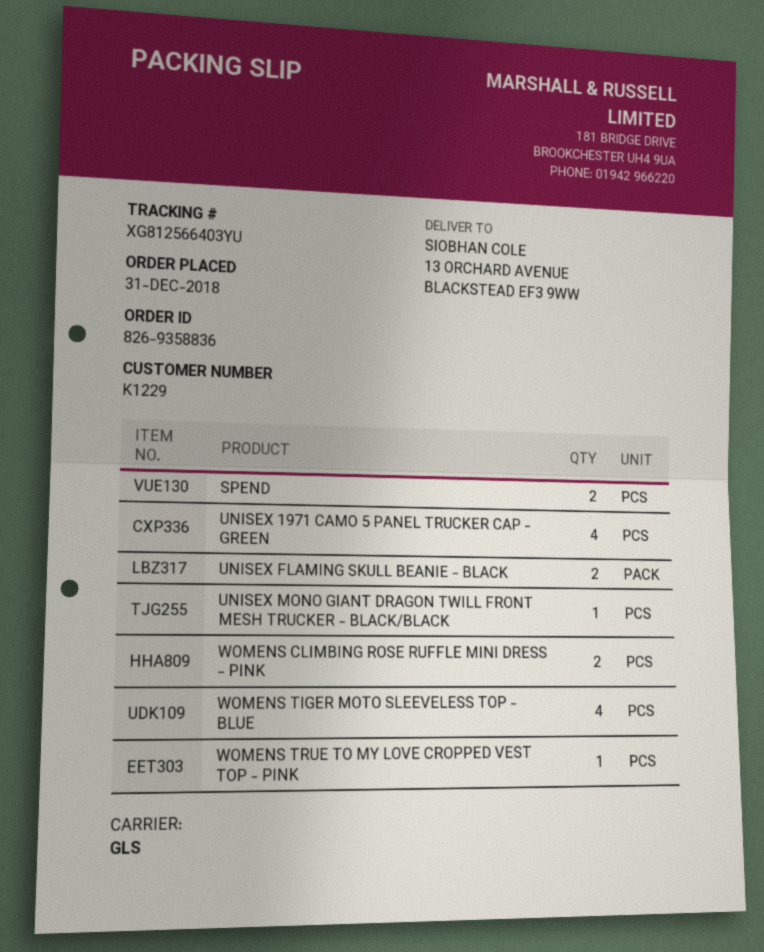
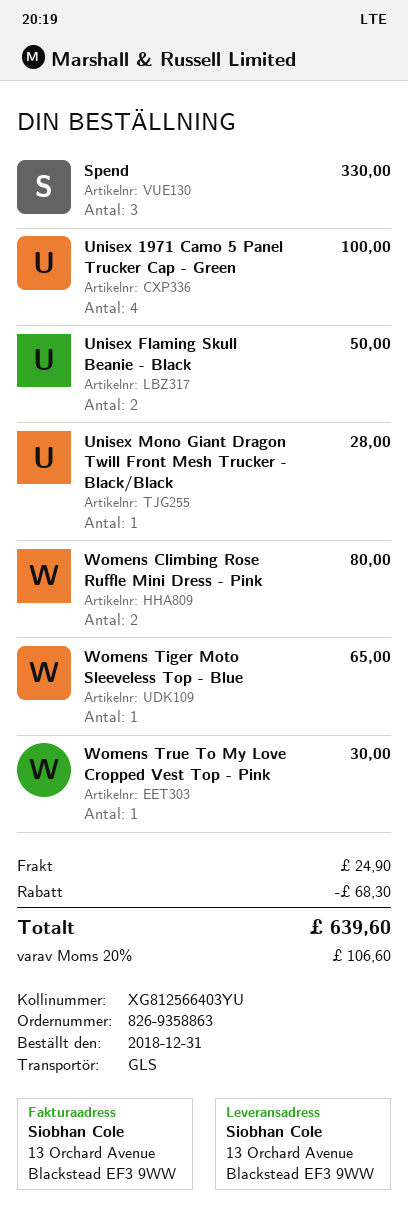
order number: 826-9358836 -> 826-9358863
SPEND: 2 -> 3
WOMENS TIGER MOTO SLEEVELESS TOP - BLUE: 4 -> 1

